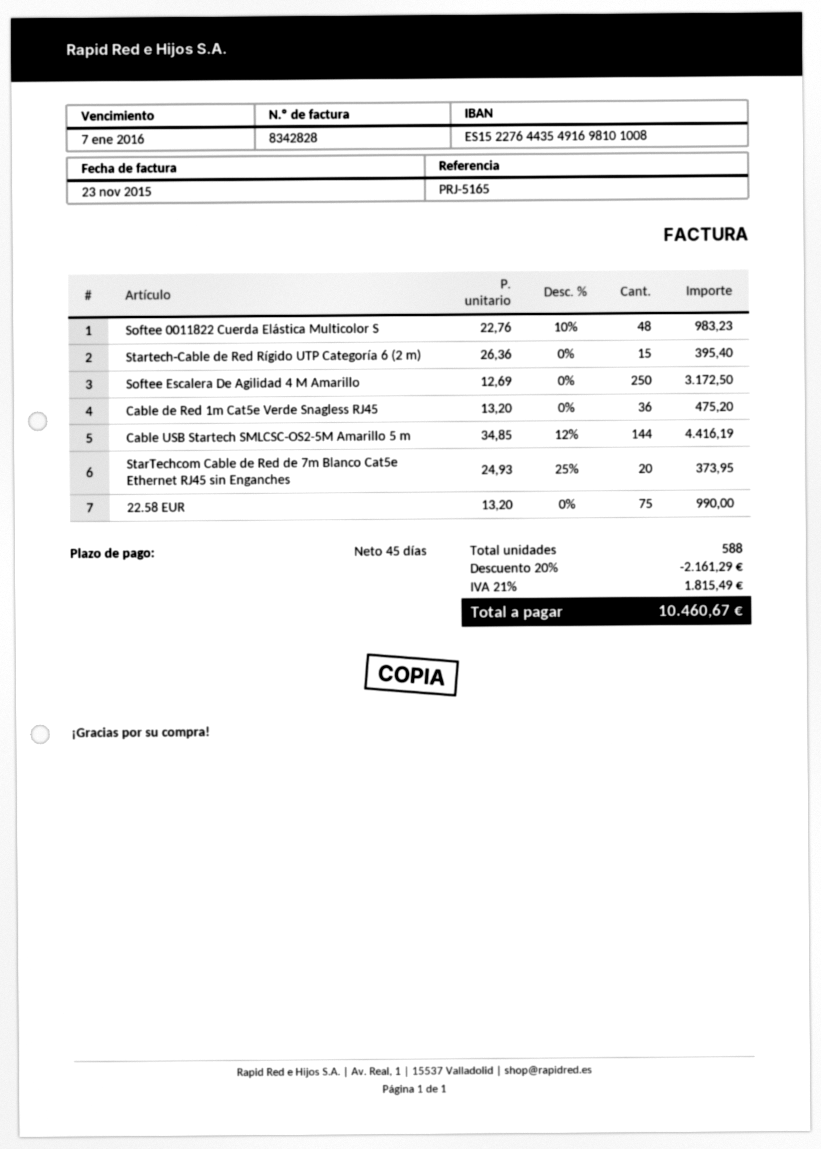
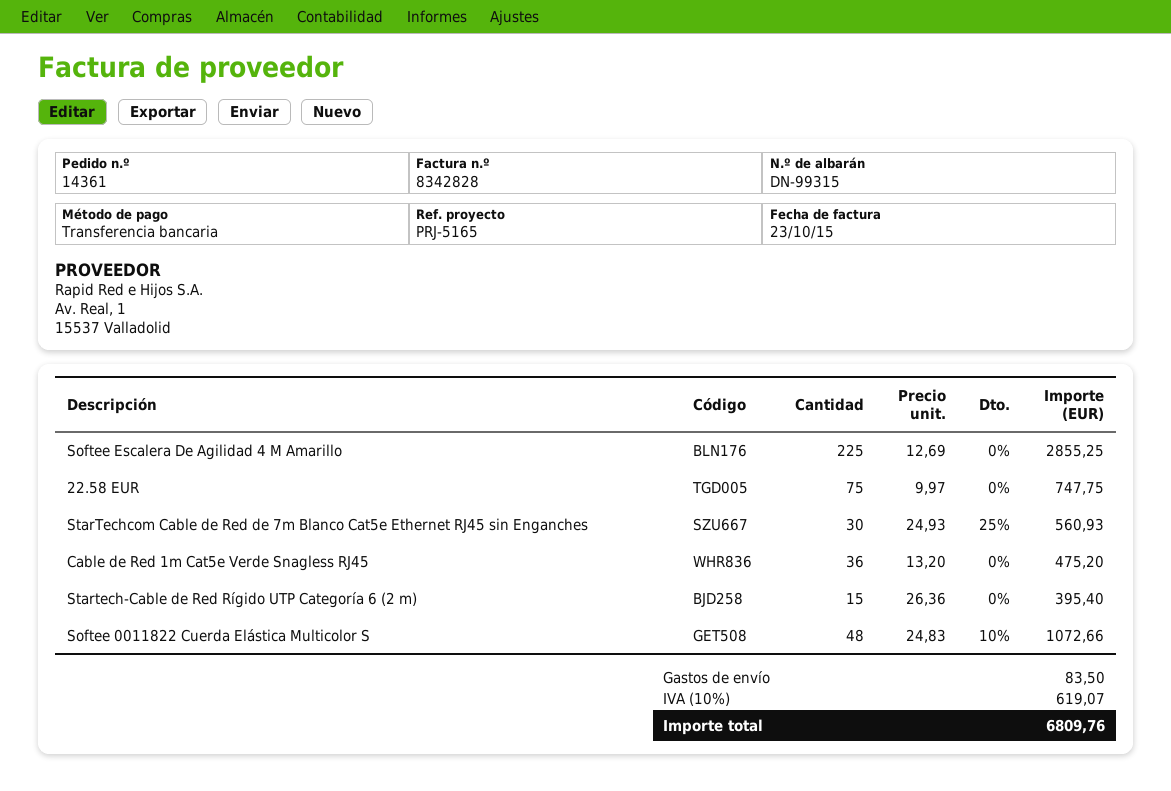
invoice date: 2015-11-23 -> 2015-10-23
Softee 0011822 Cuerda Elástica Multicolor S: 48 x 22.76 - 10% = 983.23 -> 48 x 24.83 - 10% = 1072.66
Softee Escalera De Agilidad 4 M Amarillo: 250 x 12.69 = 3172.50 -> 225 x 12.69 = 2855.25
Cable USB Startech SMLCSC-OS2-5M Amarillo 5 m: 144 x 34.85 - 12% = 4416.19 -> none
StarTechcom Cable de Red de 7m Blanco Cat5e Ethernet RJ45 sin Enganches: 20 x 24.93 - 25% = 373.95 -> 30 x 24.93 - 25% = 560.93
22.58 EUR: 75 x 13.20 = 990.00 -> 75 x 9.97 = 747.75
discount: 20% = 2161.29 -> none
shipping: none -> 83.50
tax: 21% = 1815.49 -> 10% = 619.07
total: 10460.67 -> 6809.76

